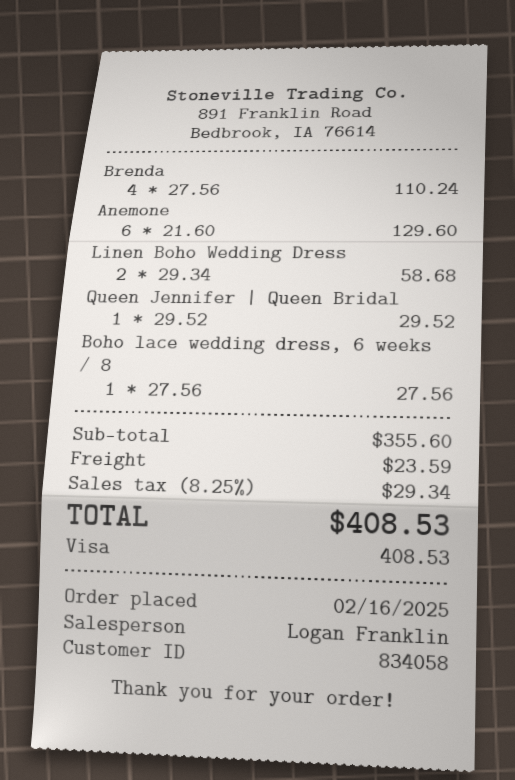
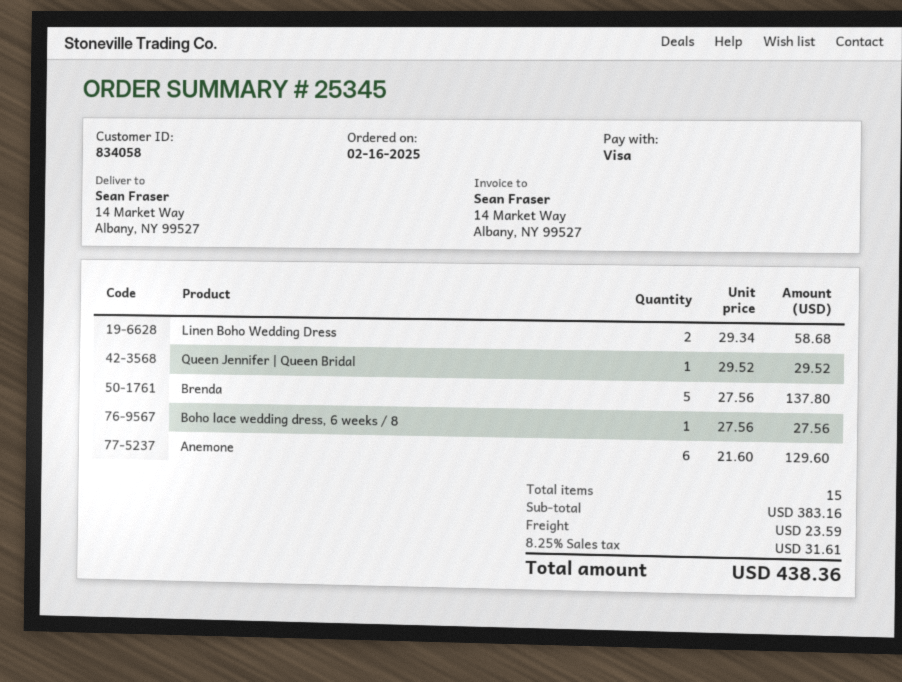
Brenda: 4 x 27.56 = 110.24 -> 5 x 27.56 = 137.80
subtotal: 355.60 -> 383.16
tax: 8.25% = 29.34 -> 8.25% = 31.61
total: 408.53 -> 438.36

